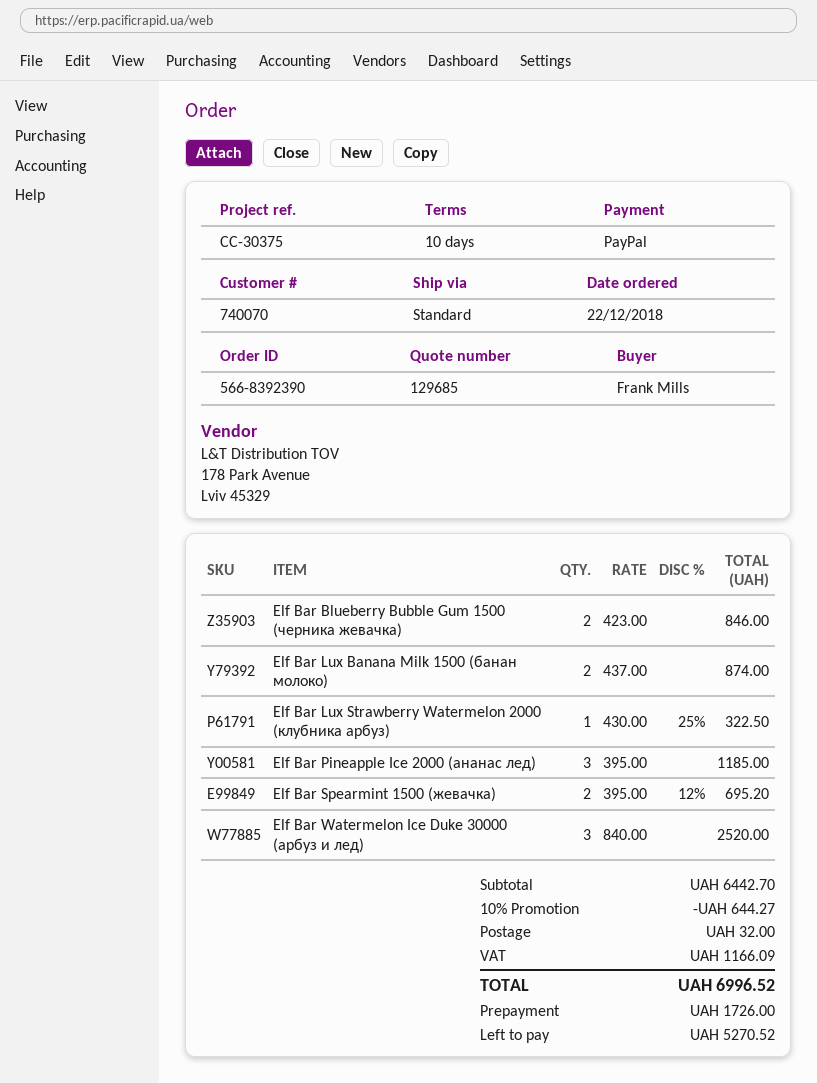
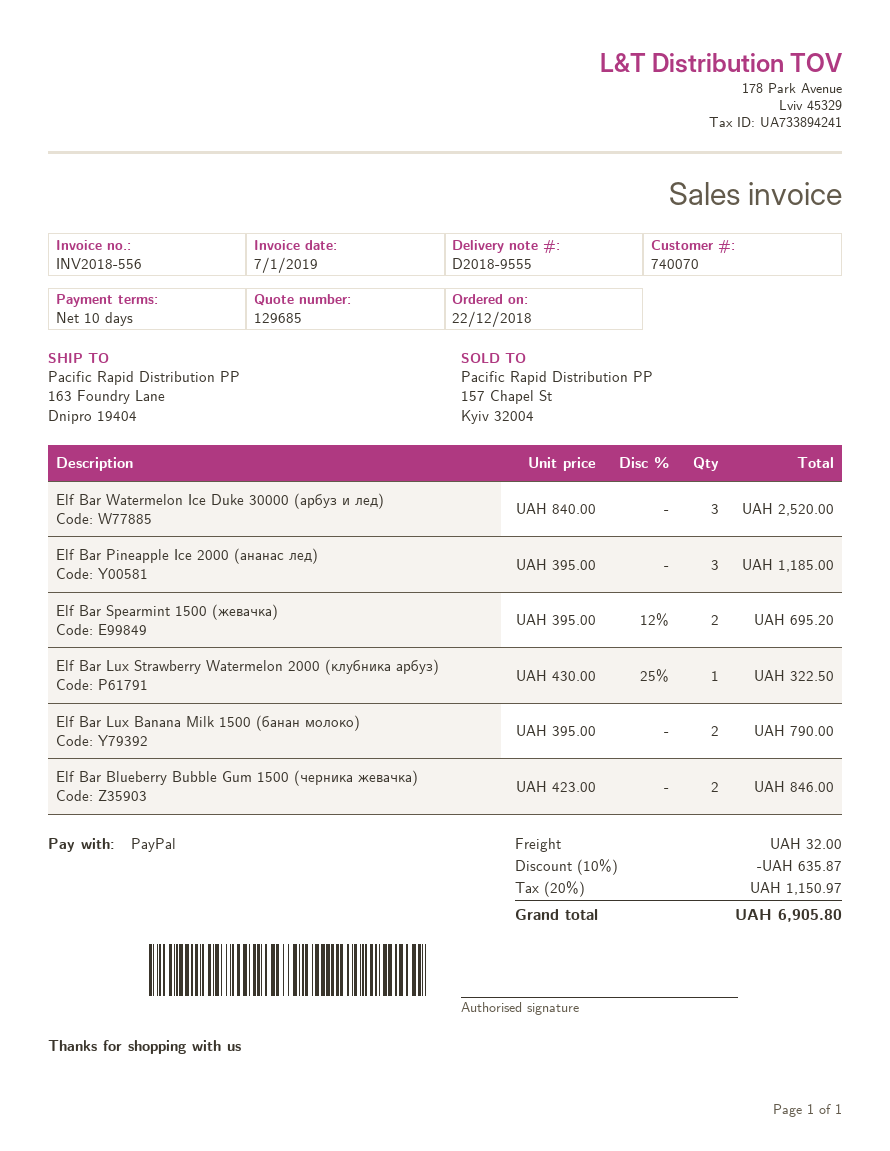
Elf Bar Lux Banana Milk 1500 (банан молоко): 2 x 437.00 = 874.00 -> 2 x 395.00 = 790.00
discount: 10% = 644.27 -> 10% = 635.87
tax: 1166.09 -> 1150.97
total: 6996.52 -> 6905.80

